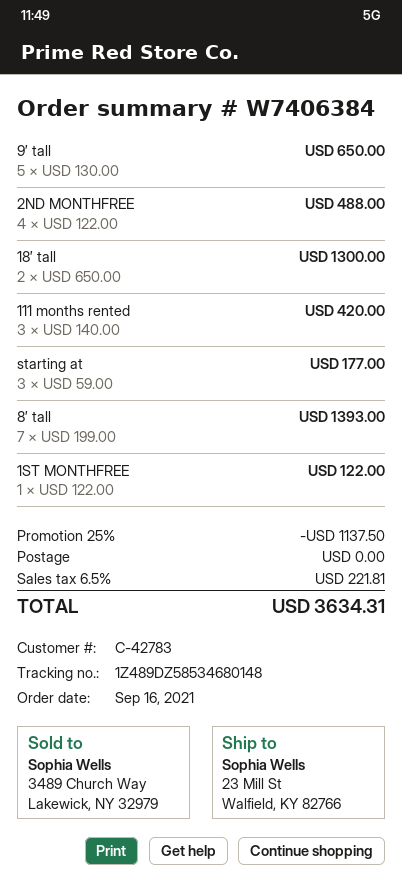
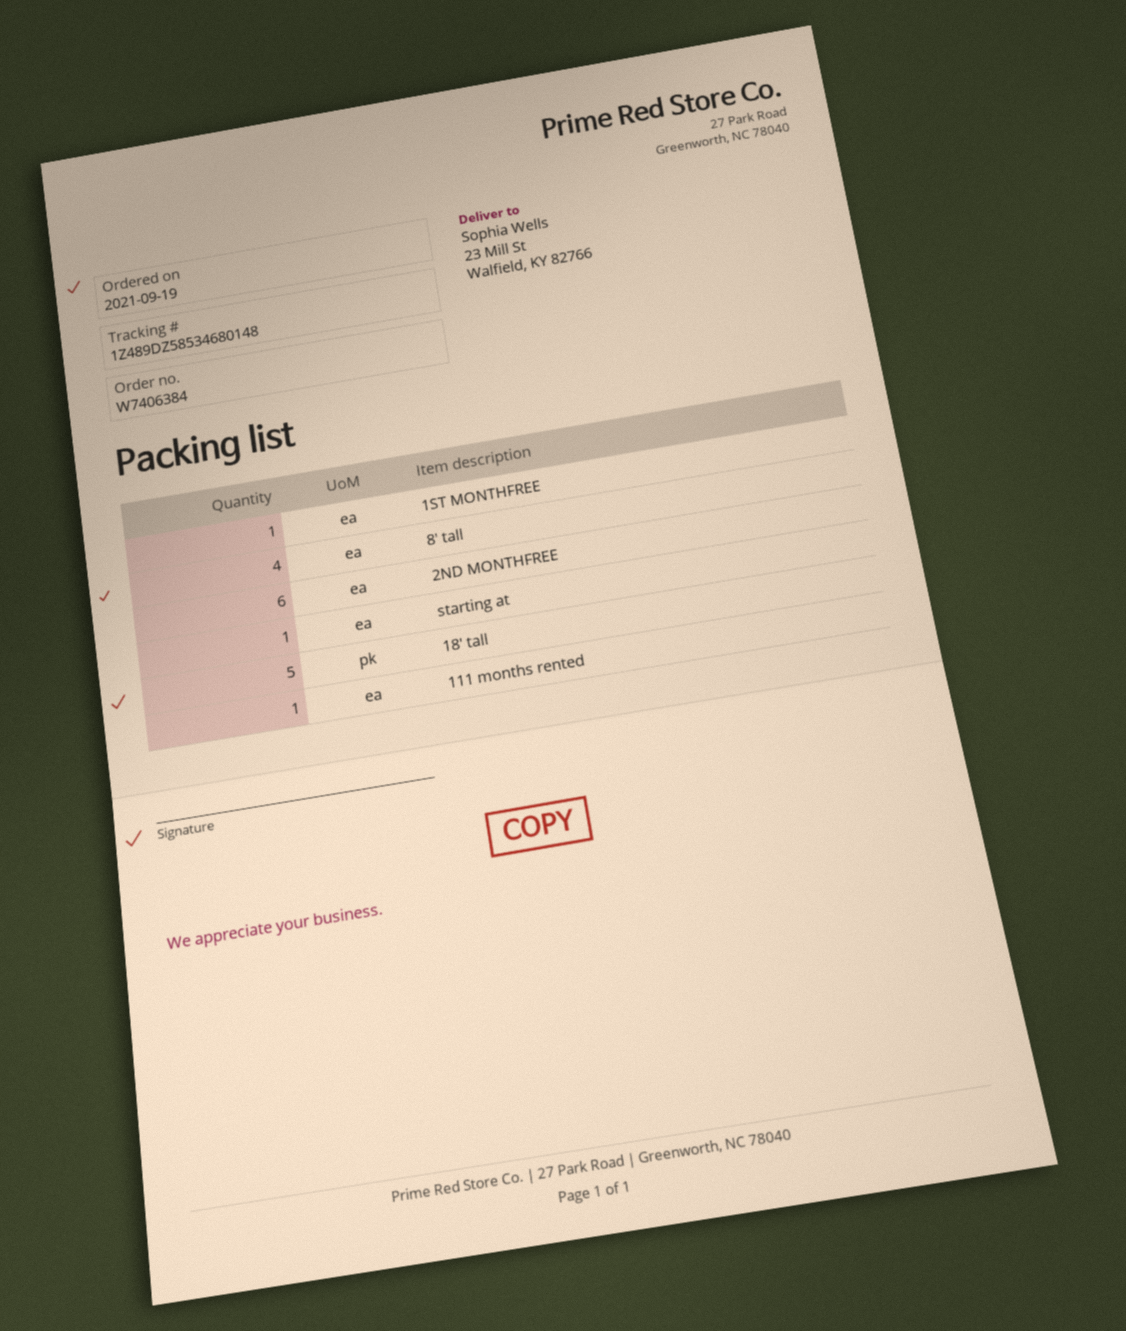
order date: 2021-09-16 -> 2021-09-19
9′ tall: 5 -> none
2ND MONTHFREE: 4 -> 6
18′ tall: 2 -> 5
111 months rented: 3 -> 1
starting at: 3 -> 1
8′ tall: 7 -> 4

